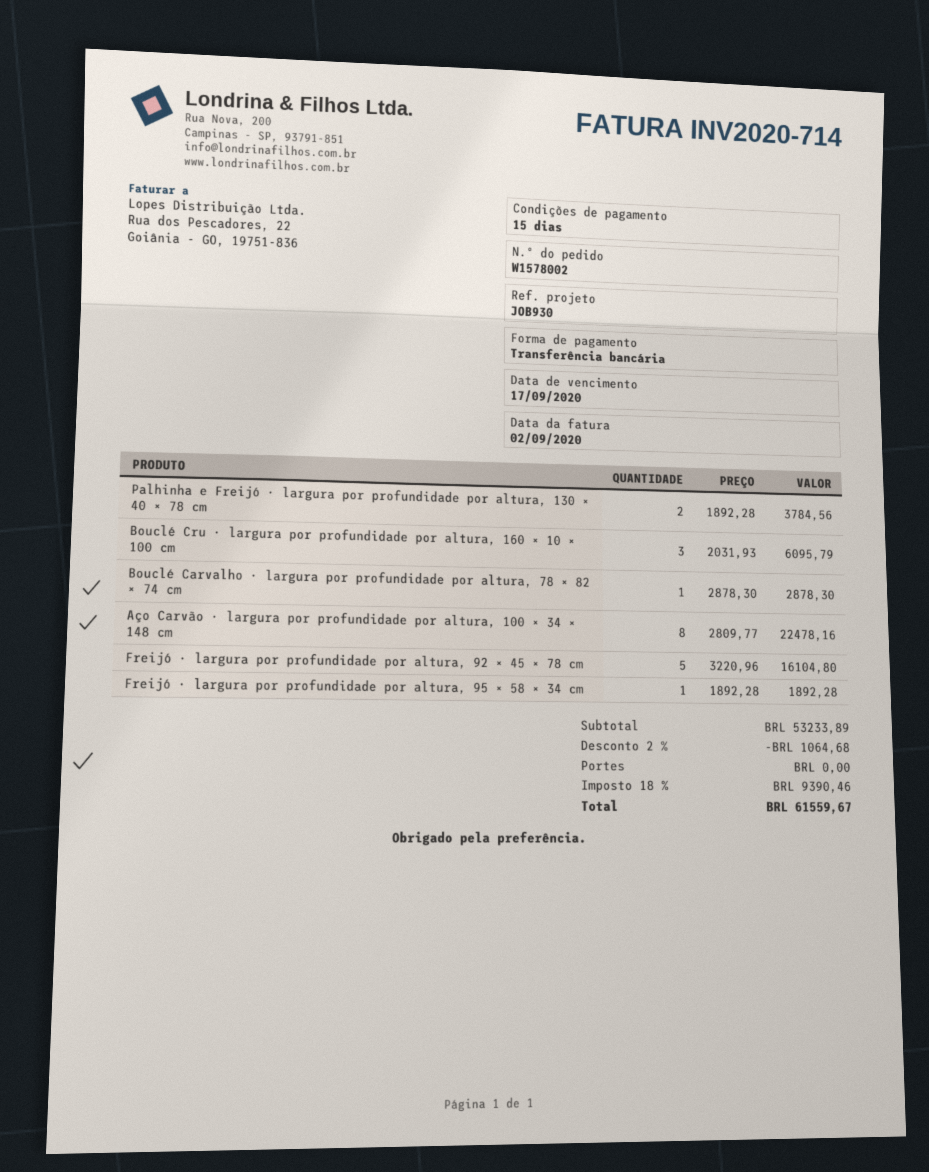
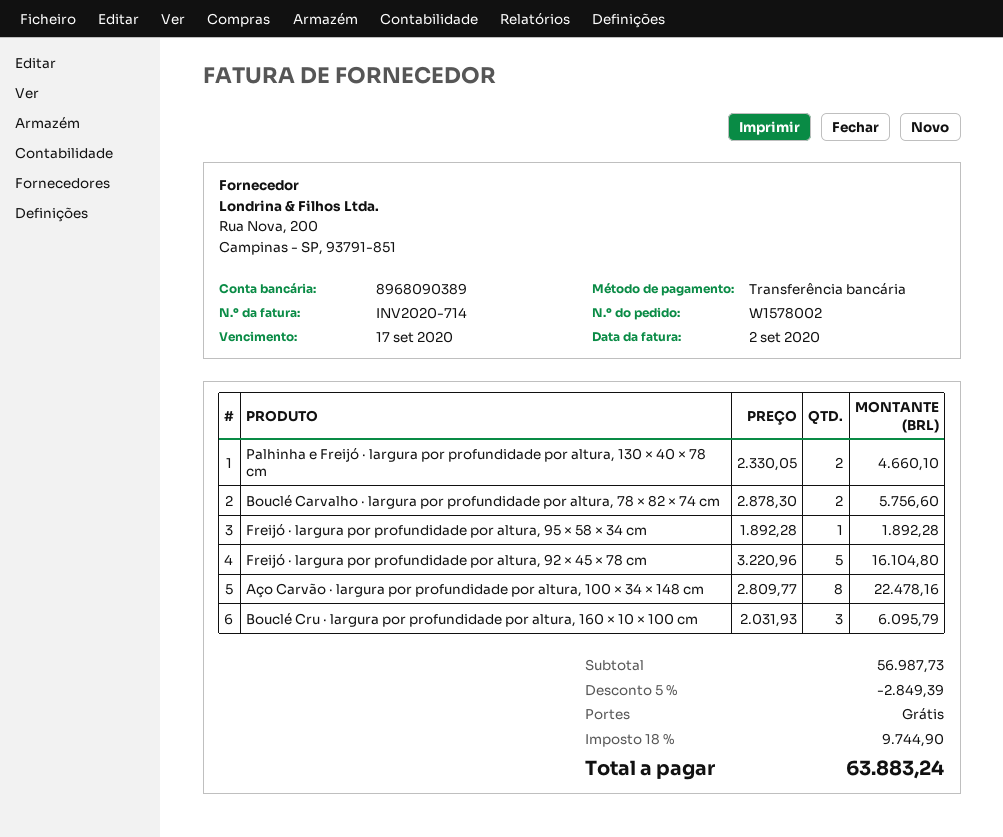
Palhinha e Freijó · largura por profundidade por altura, 130 × 40 × 78 cm: 2 x 1892.28 = 3784.56 -> 2 x 2330.05 = 4660.10
Bouclé Carvalho · largura por profundidade por altura, 78 × 82 × 74 cm: 1 x 2878.30 = 2878.30 -> 2 x 2878.30 = 5756.60
subtotal: 53233.89 -> 56987.73
discount: 2% = 1064.68 -> 5% = 2849.39
tax: 18% = 9390.46 -> 18% = 9744.90
total: 61559.67 -> 63883.24

